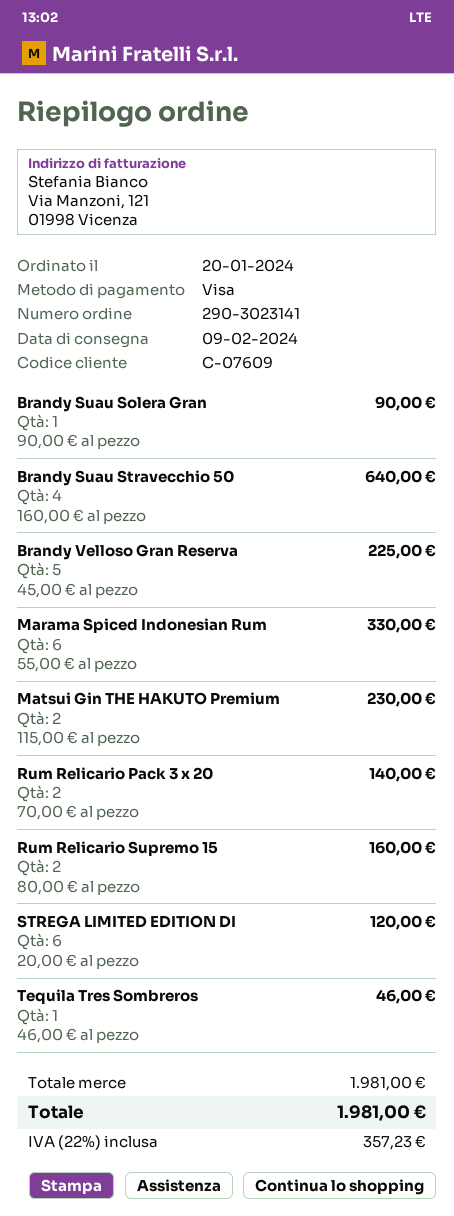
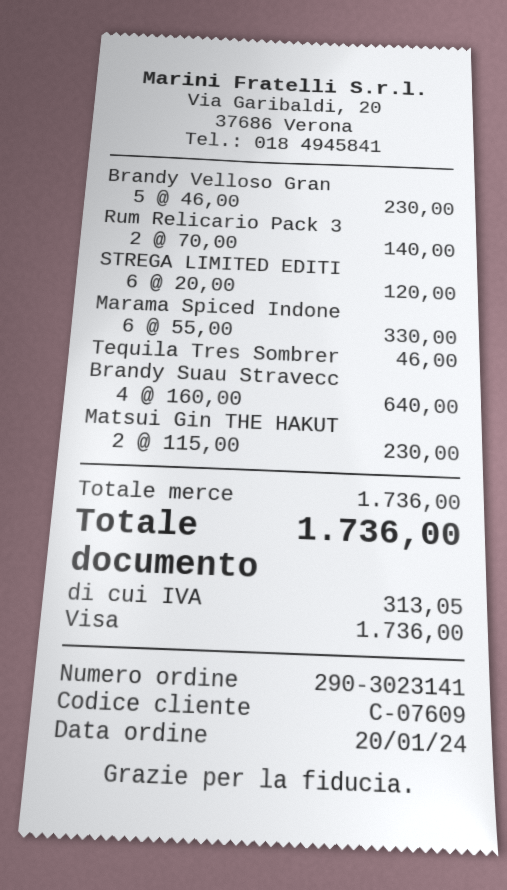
Brandy Suau Solera Gran: 1 x 90.00 = 90.00 -> none
Brandy Velloso Gran Reserva: 5 x 45.00 = 225.00 -> 5 x 46.00 = 230.00
Rum Relicario Supremo 15: 2 x 80.00 = 160.00 -> none
subtotal: 1981.00 -> 1736.00
tax: 357.23 -> 313.05
total: 1981.00 -> 1736.00

